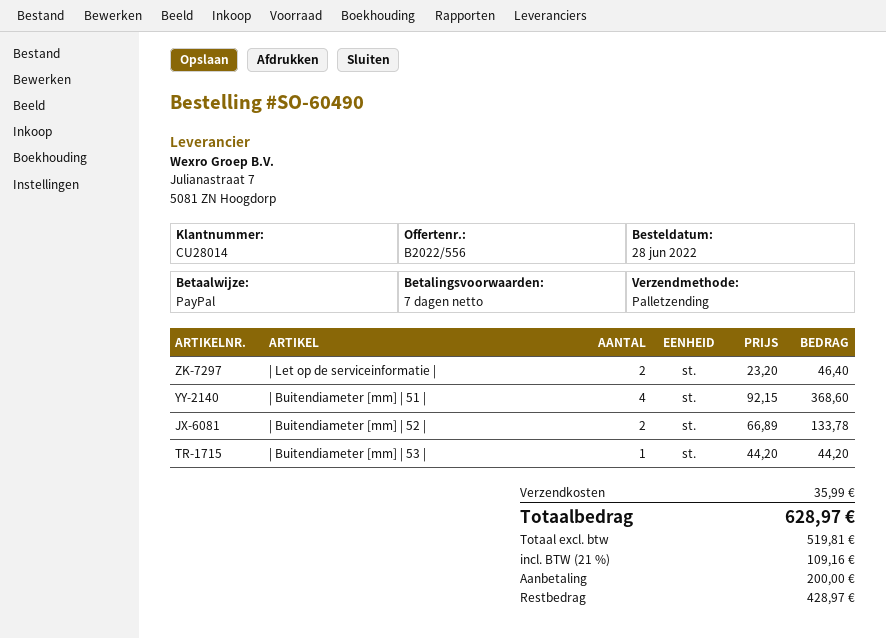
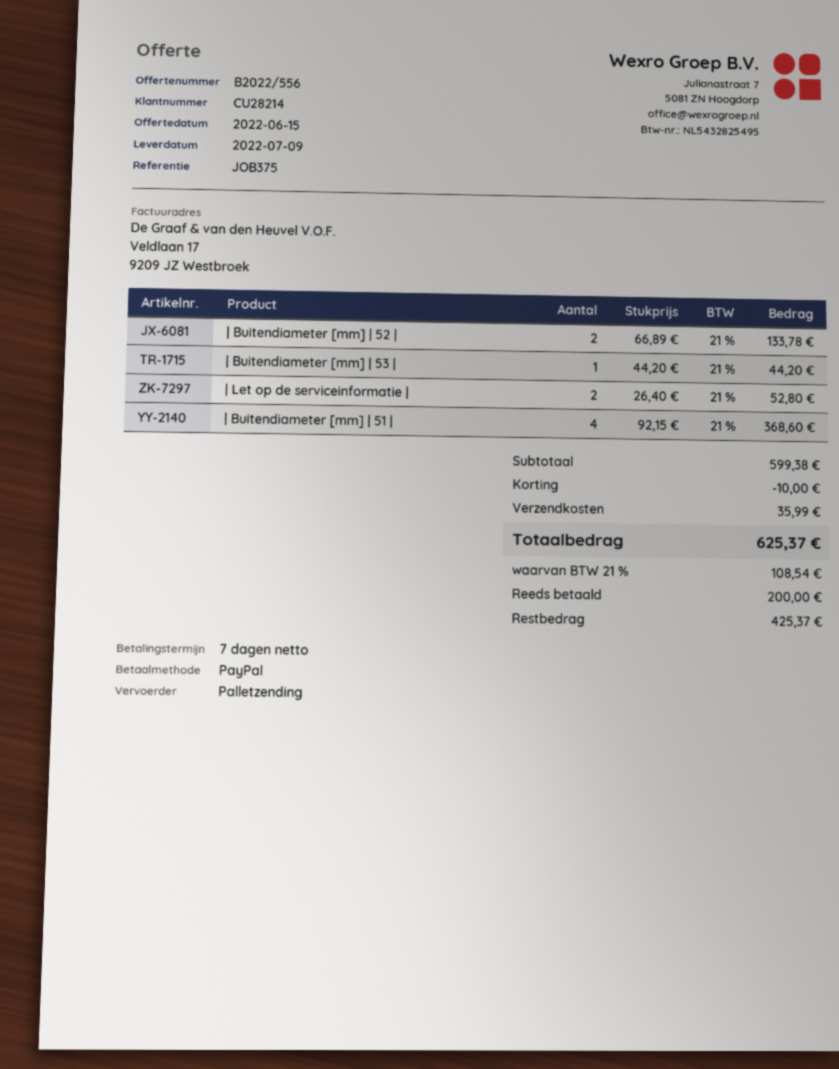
customer number: CU28014 -> CU28214
| Let op de serviceinformatie |: 2 x 23.20 = 46.40 -> 2 x 26.40 = 52.80
discount: none -> 10.00
tax: 21% = 109.16 -> 21% = 108.54
total: 628.97 -> 625.37
balance: 428.97 -> 425.37

